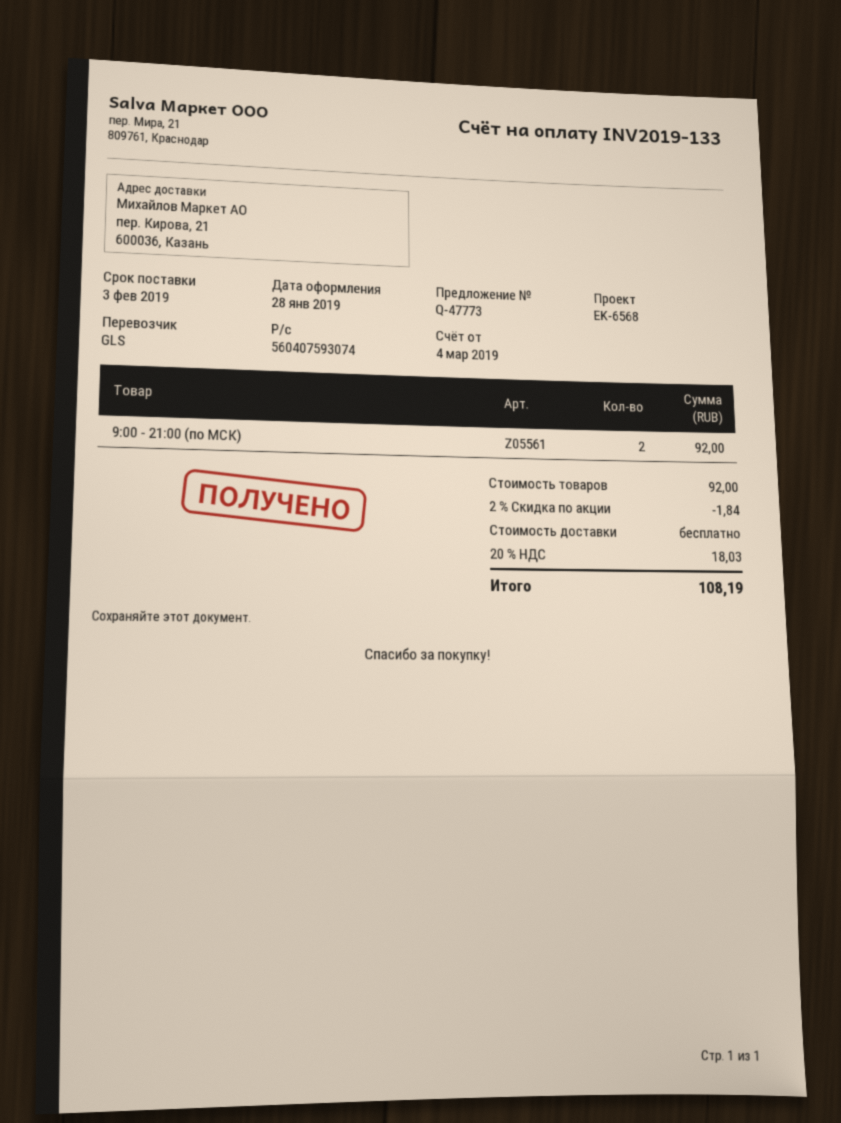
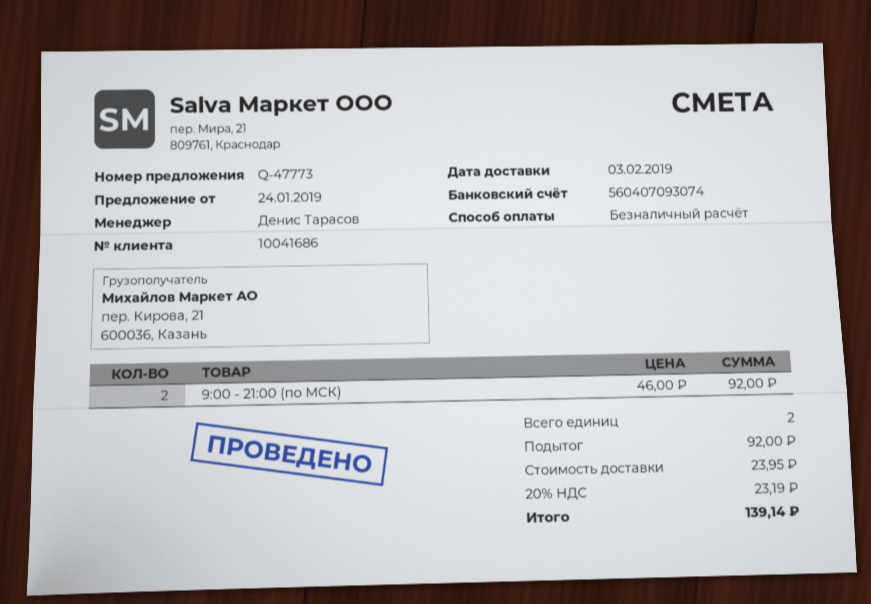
bank account: 560407593074 -> 560407093074
discount: 2% = 1.84 -> none
shipping: 0.00 -> 23.95
tax: 20% = 18.03 -> 20% = 23.19
total: 108.19 -> 139.14

